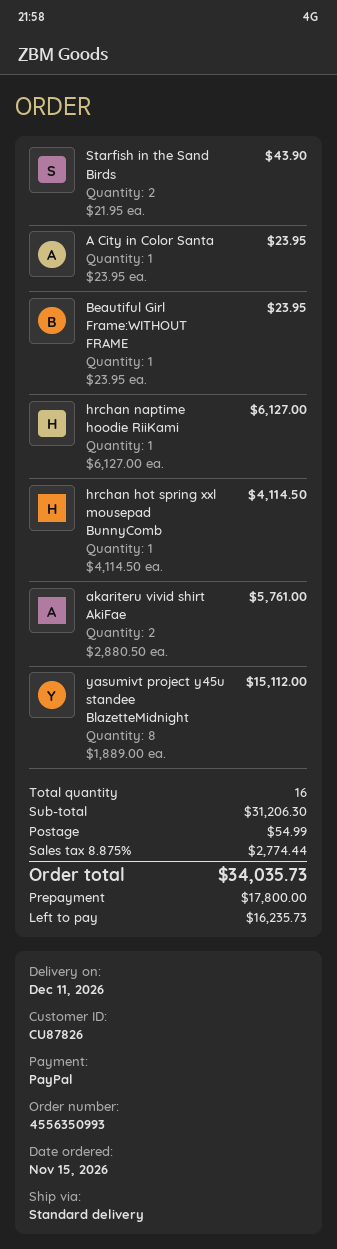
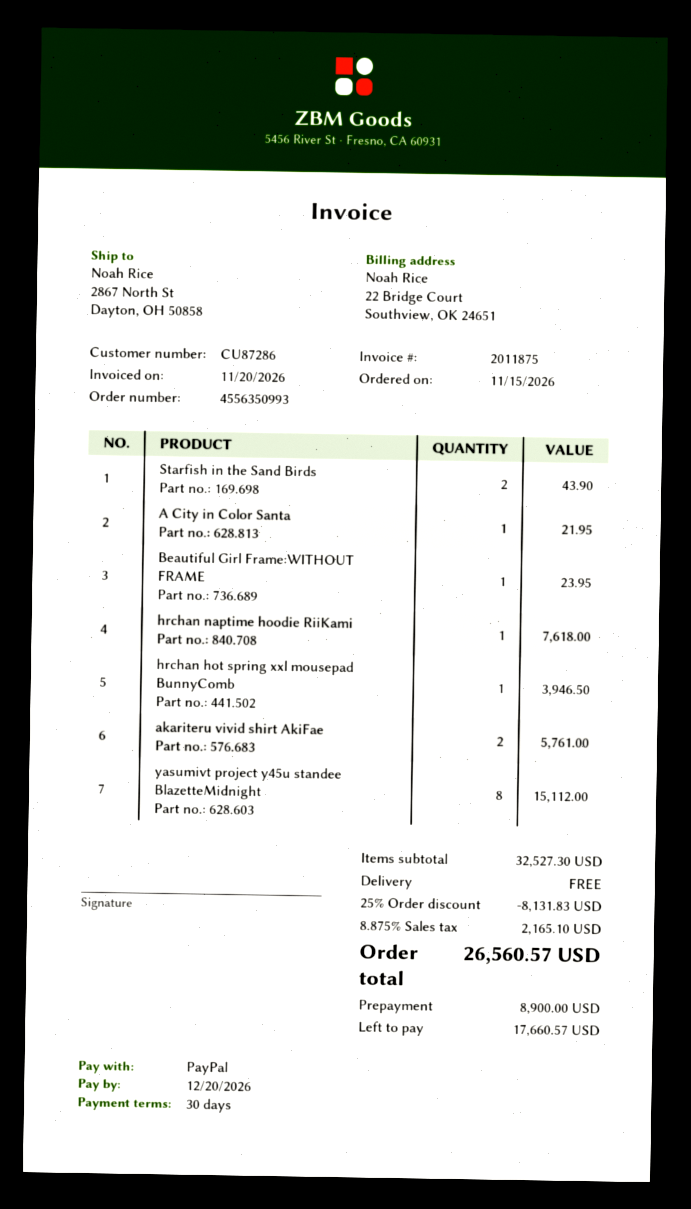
customer number: CU87826 -> CU87286
A City in Color Santa: 1 for 23.95 -> 1 for 21.95
hrchan naptime hoodie RiiKami: 1 for 6127.00 -> 1 for 7618.00
hrchan hot spring xxl mousepad BunnyComb: 1 for 4114.50 -> 1 for 3946.50
subtotal: 31206.30 -> 32527.30
discount: none -> 25% = 8131.83
shipping: 54.99 -> 0.00
tax: 8.875% = 2774.44 -> 8.875% = 2165.10
total: 34035.73 -> 26560.57
deposit: 17800.00 -> 8900.00
balance: 16235.73 -> 17660.57

